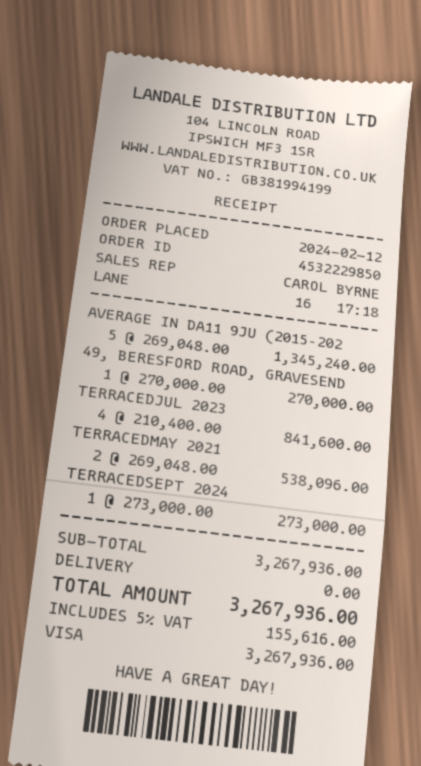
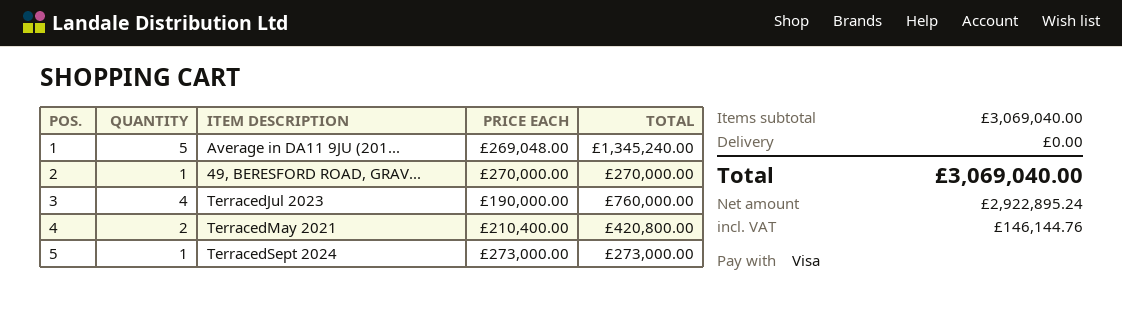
TERRACEDJUL 2023: 4 x 210400.00 = 841600.00 -> 4 x 190000.00 = 760000.00
TERRACEDMAY 2021: 2 x 269048.00 = 538096.00 -> 2 x 210400.00 = 420800.00
subtotal: 3267936.00 -> 3069040.00
tax: 155616.00 -> 146144.76
total: 3267936.00 -> 3069040.00

